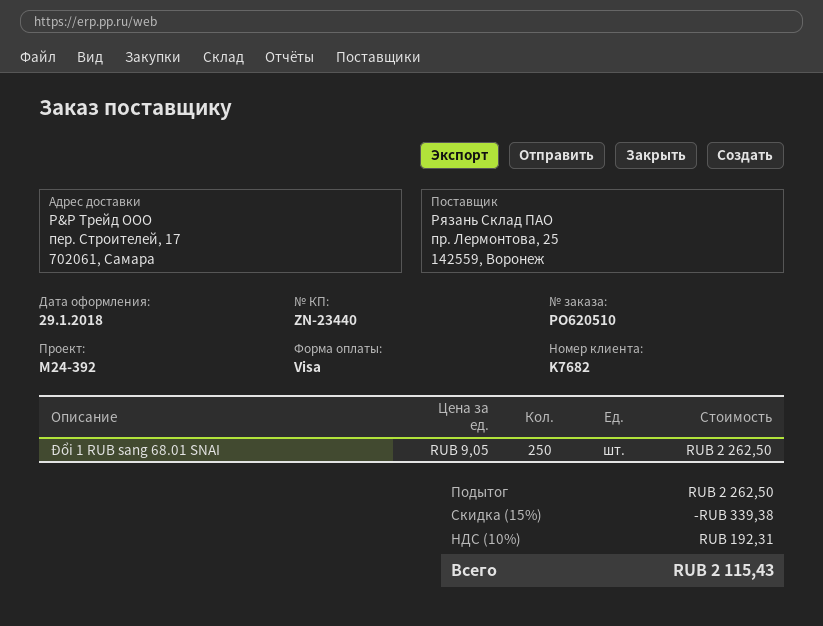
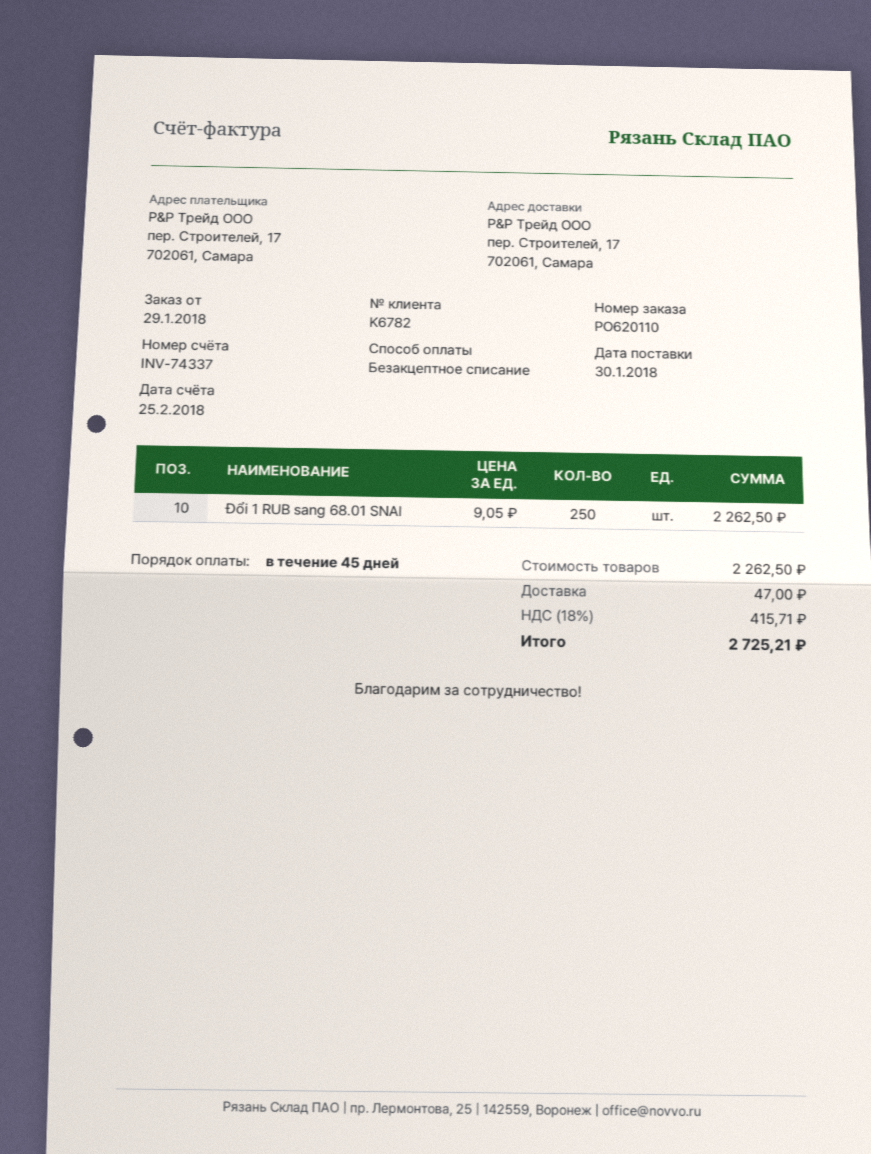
order number: PO620510 -> PO620110
customer number: K7682 -> K6782
payment method: Visa -> direct debit
discount: 15% = 339.38 -> none
shipping: none -> 47.00
tax: 10% = 192.31 -> 18% = 415.71
total: 2115.43 -> 2725.21

